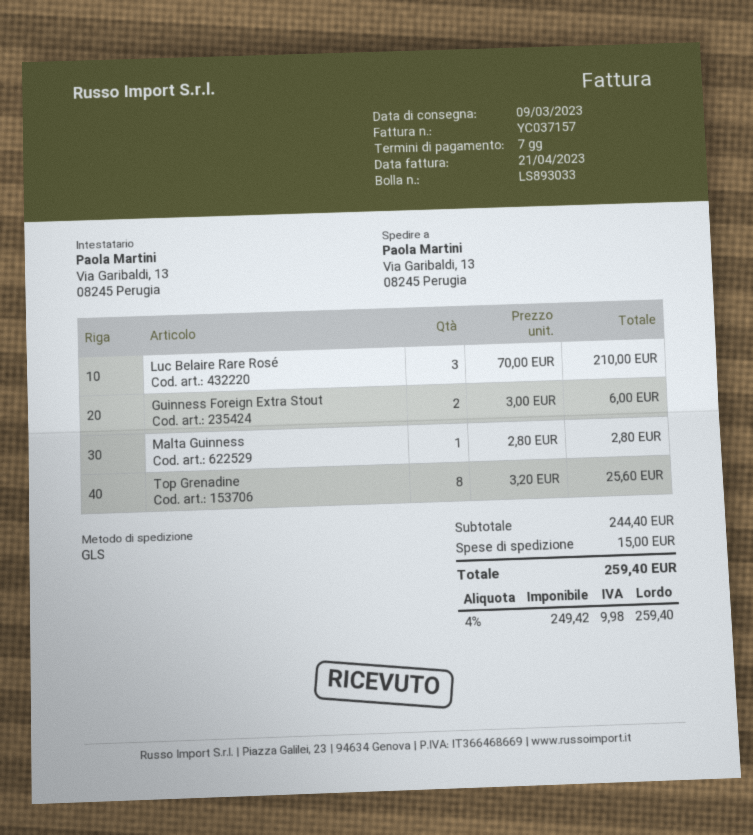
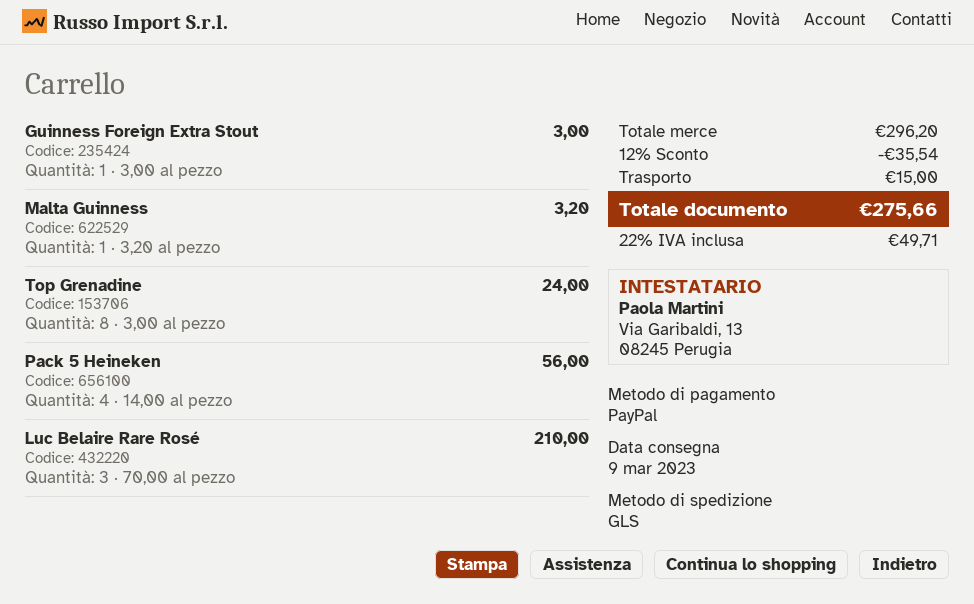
Guinness Foreign Extra Stout: 2 x 3.00 = 6.00 -> 1 x 3.00 = 3.00
Malta Guinness: 1 x 2.80 = 2.80 -> 1 x 3.20 = 3.20
Top Grenadine: 8 x 3.20 = 25.60 -> 8 x 3.00 = 24.00
Pack 5 Heineken: none -> 4 x 14.00 = 56.00
subtotal: 244.40 -> 296.20
discount: none -> 12% = 35.54
tax: 4% = 9.98 -> 22% = 49.71
total: 259.40 -> 275.66

